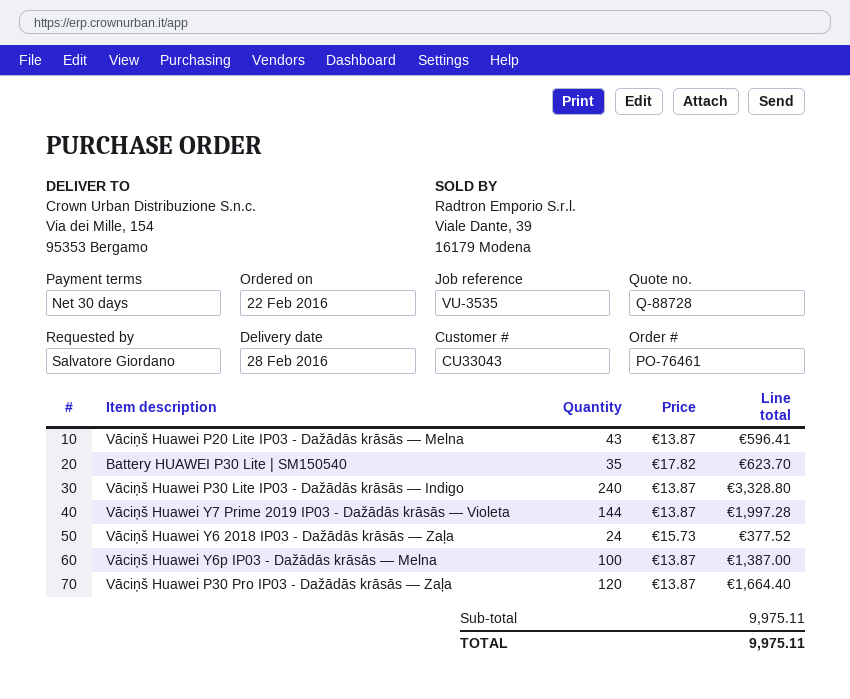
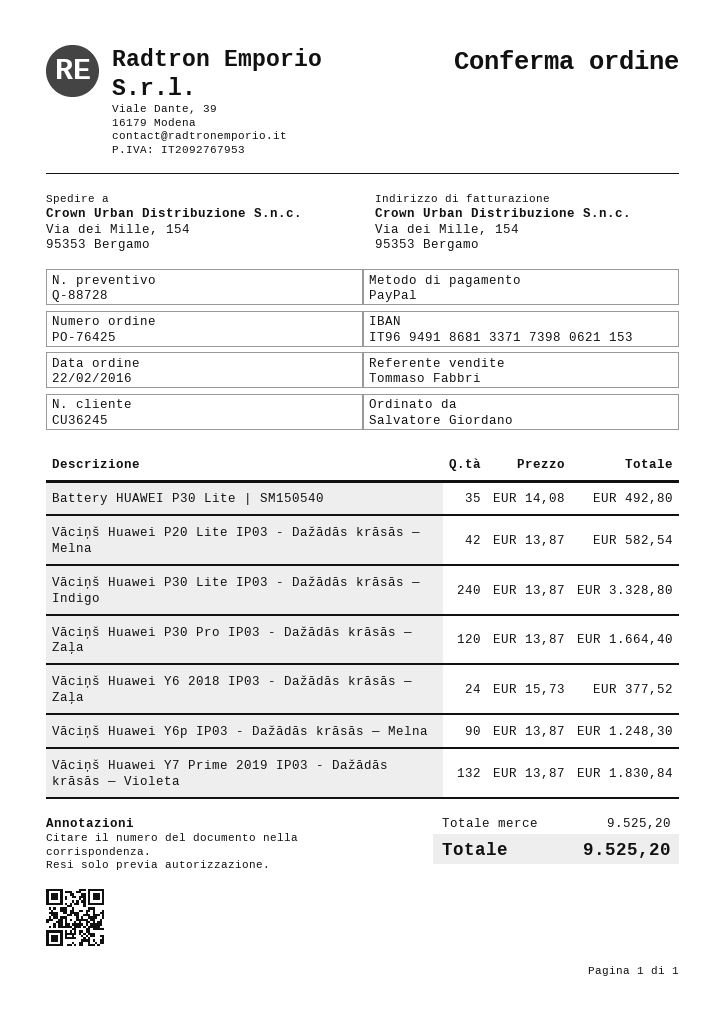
order number: PO-76461 -> PO-76425
customer number: CU33043 -> CU36245
Vāciņš Huawei P20 Lite IP03 - Dažādās krāsās — Melna: 43 x 13.87 = 596.41 -> 42 x 13.87 = 582.54
Battery HUAWEI P30 Lite | SM150540: 35 x 17.82 = 623.70 -> 35 x 14.08 = 492.80
Vāciņš Huawei Y7 Prime 2019 IP03 - Dažādās krāsās — Violeta: 144 x 13.87 = 1997.28 -> 132 x 13.87 = 1830.84
Vāciņš Huawei Y6p IP03 - Dažādās krāsās — Melna: 100 x 13.87 = 1387.00 -> 90 x 13.87 = 1248.30
subtotal: 9975.11 -> 9525.20
total: 9975.11 -> 9525.20

